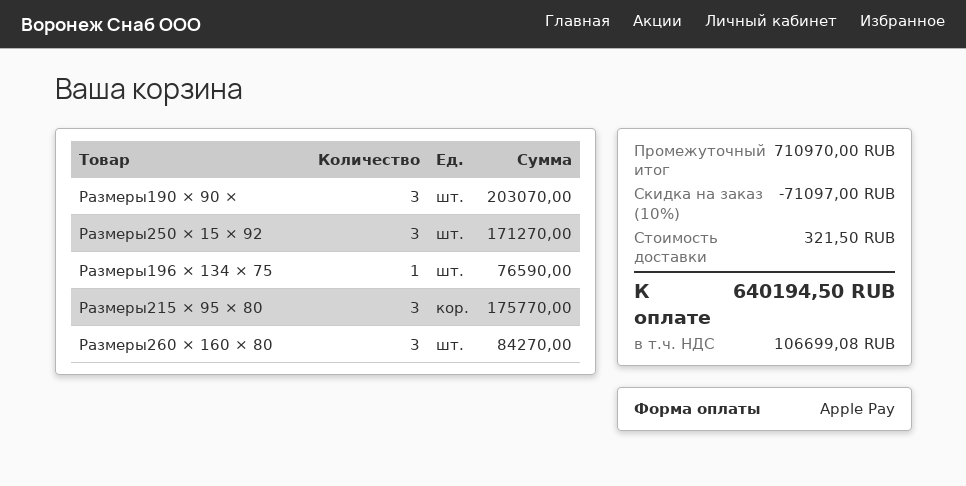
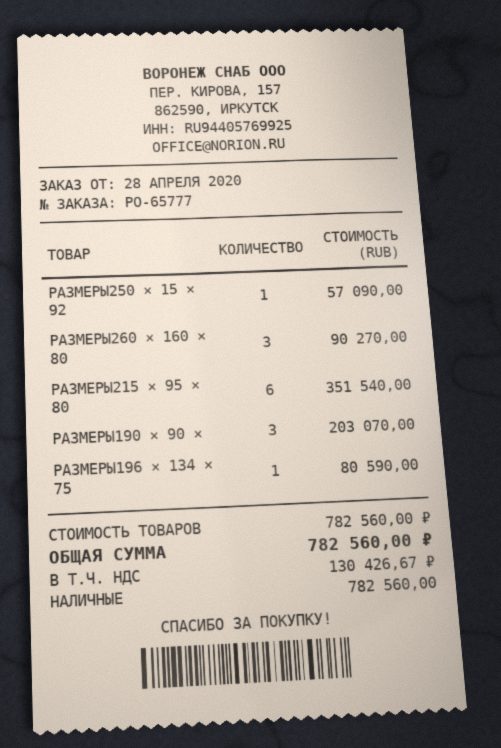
payment method: Apple Pay -> cash
Размеры250 × 15 × 92: 3 for 171270.00 -> 1 for 57090.00
Размеры196 × 134 × 75: 1 for 76590.00 -> 1 for 80590.00
Размеры215 × 95 × 80: 3 for 175770.00 -> 6 for 351540.00
Размеры260 × 160 × 80: 3 for 84270.00 -> 3 for 90270.00
subtotal: 710970.00 -> 782560.00
discount: 10% = 71097.00 -> none
shipping: 321.50 -> none
tax: 106699.08 -> 130426.67
total: 640194.50 -> 782560.00

